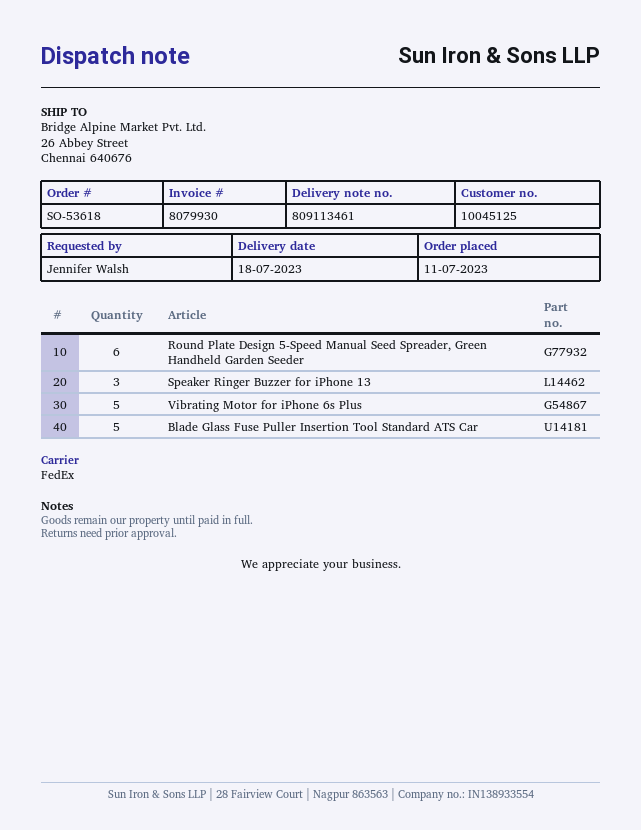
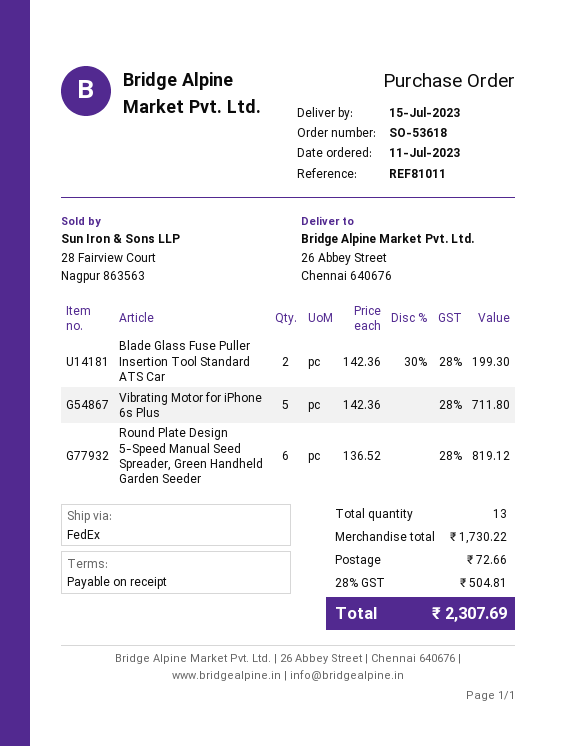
delivery date: 2023-07-18 -> 2023-07-15
Speaker Ringer Buzzer for iPhone 13: 3 -> none
Blade Glass Fuse Puller Insertion Tool Standard ATS Car: 5 -> 2

